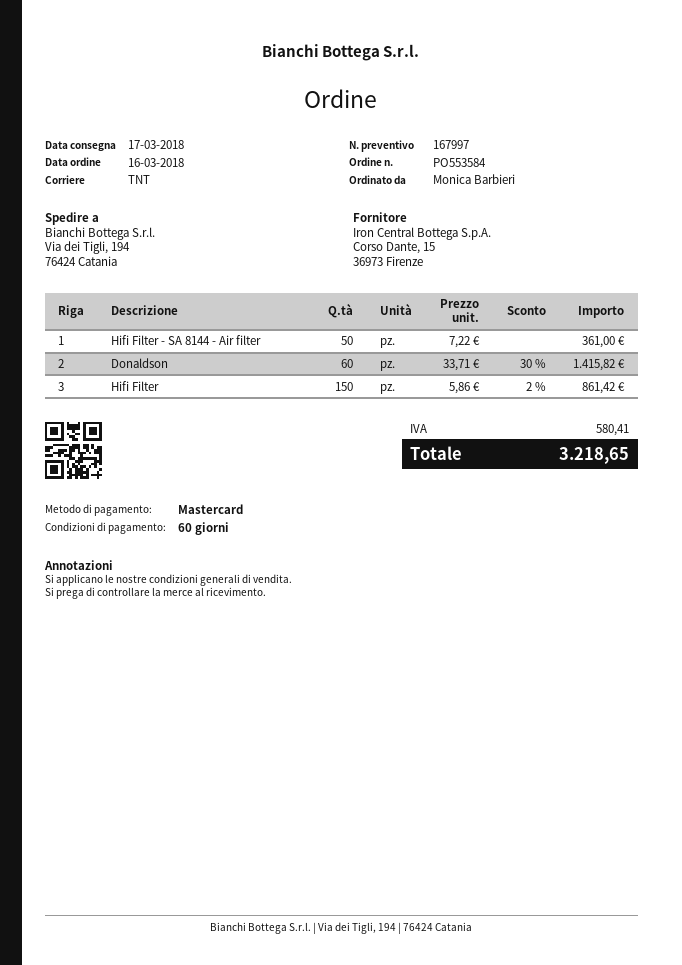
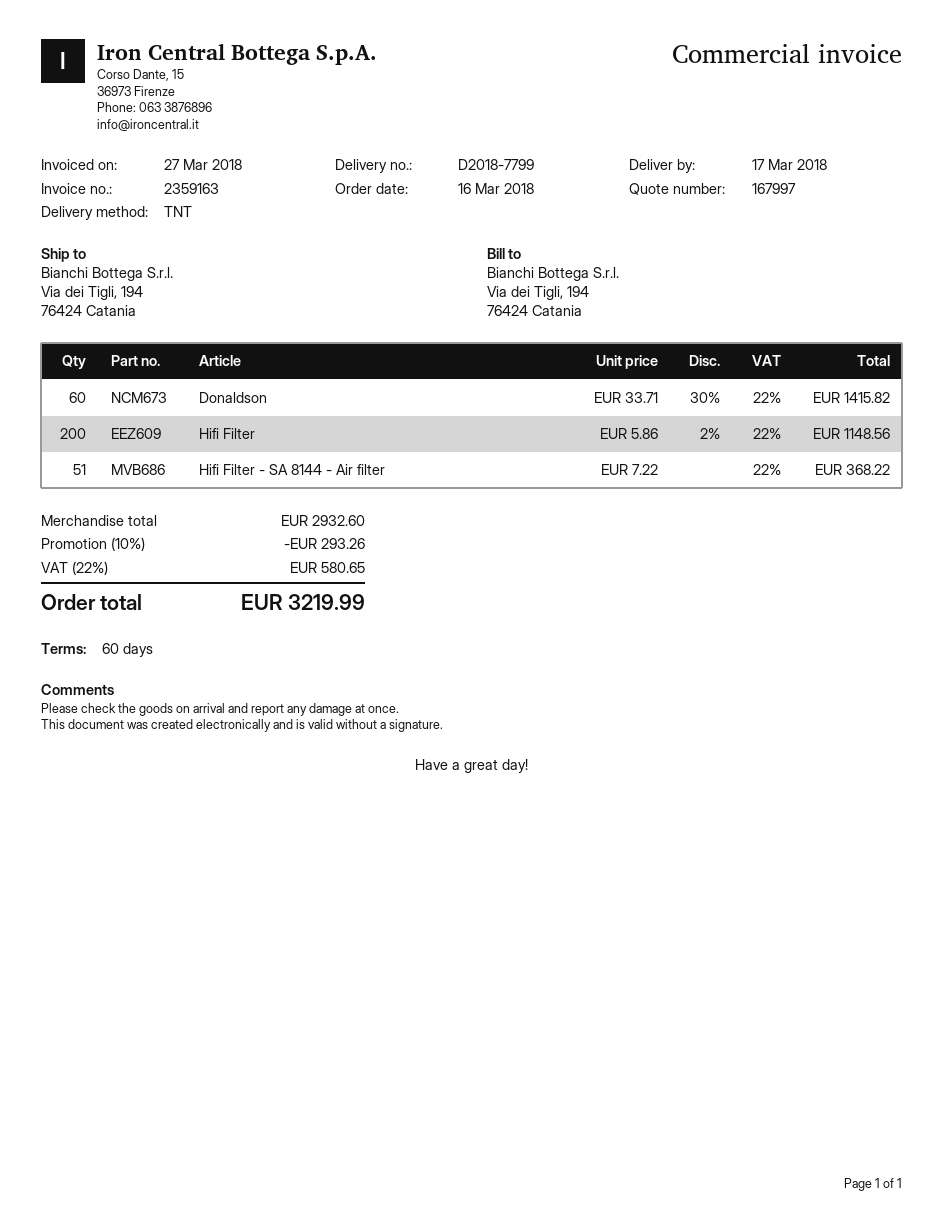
Hifi Filter - SA 8144 - Air filter: 50 x 7.22 = 361.00 -> 51 x 7.22 = 368.22
Hifi Filter: 150 x 5.86 - 2% = 861.42 -> 200 x 5.86 - 2% = 1148.56
discount: none -> 10% = 293.26
tax: 580.41 -> 580.65
total: 3218.65 -> 3219.99

